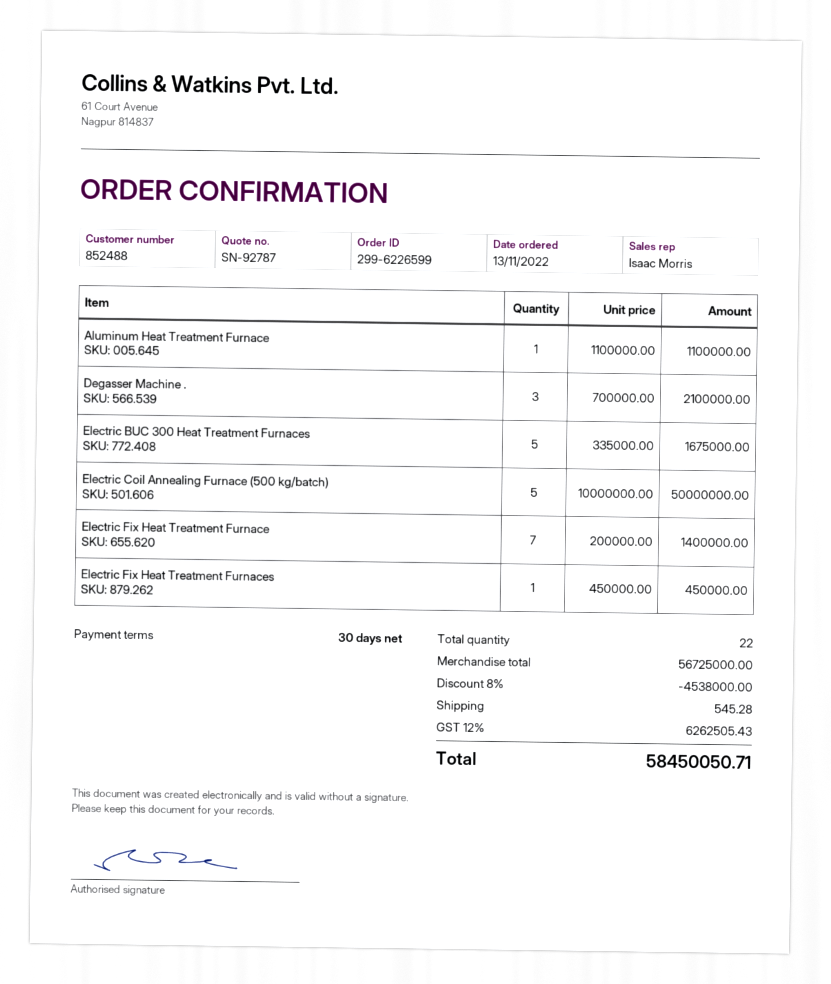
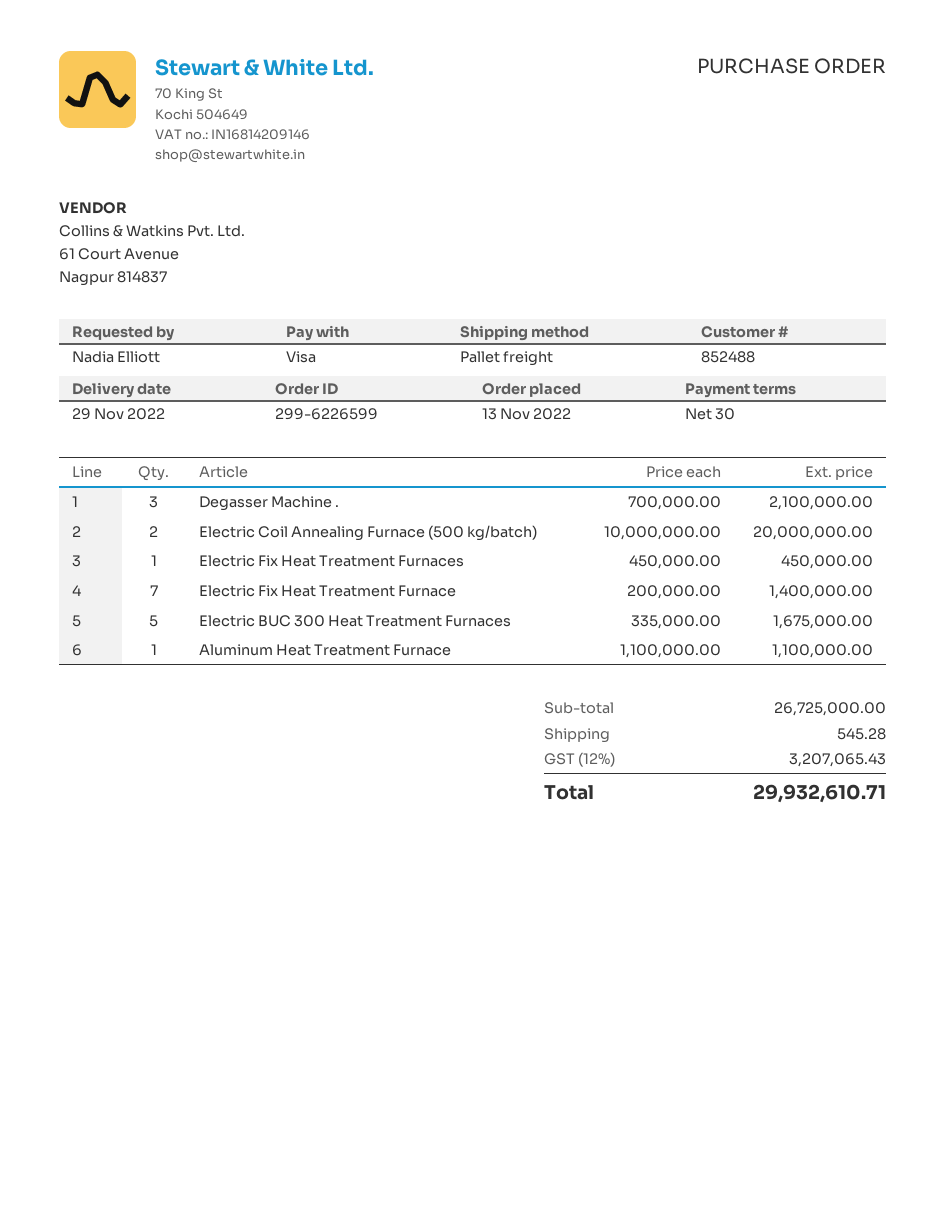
Electric Coil Annealing Furnace (500 kg/batch): 5 x 10000000.00 = 50000000.00 -> 2 x 10000000.00 = 20000000.00
subtotal: 56725000.00 -> 26725000.00
discount: 8% = 4538000.00 -> none
tax: 12% = 6262505.43 -> 12% = 3207065.43
total: 58450050.71 -> 29932610.71

